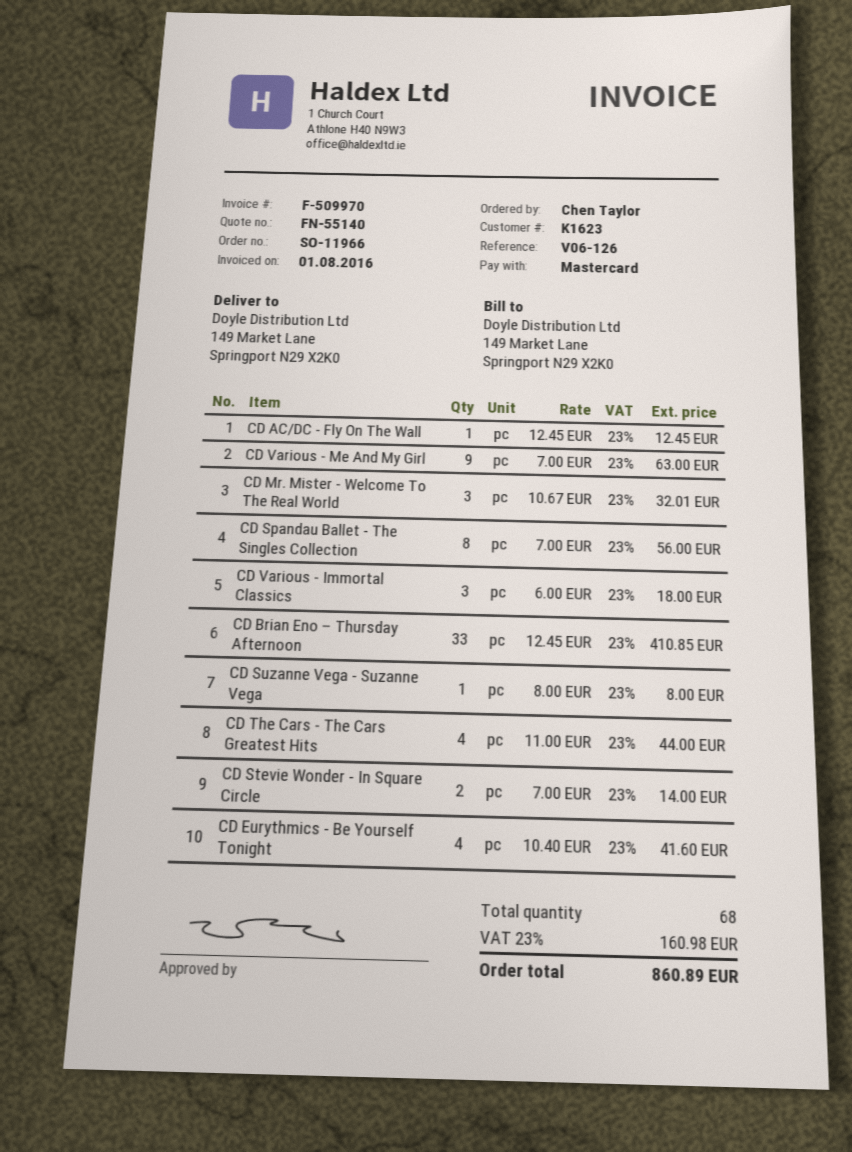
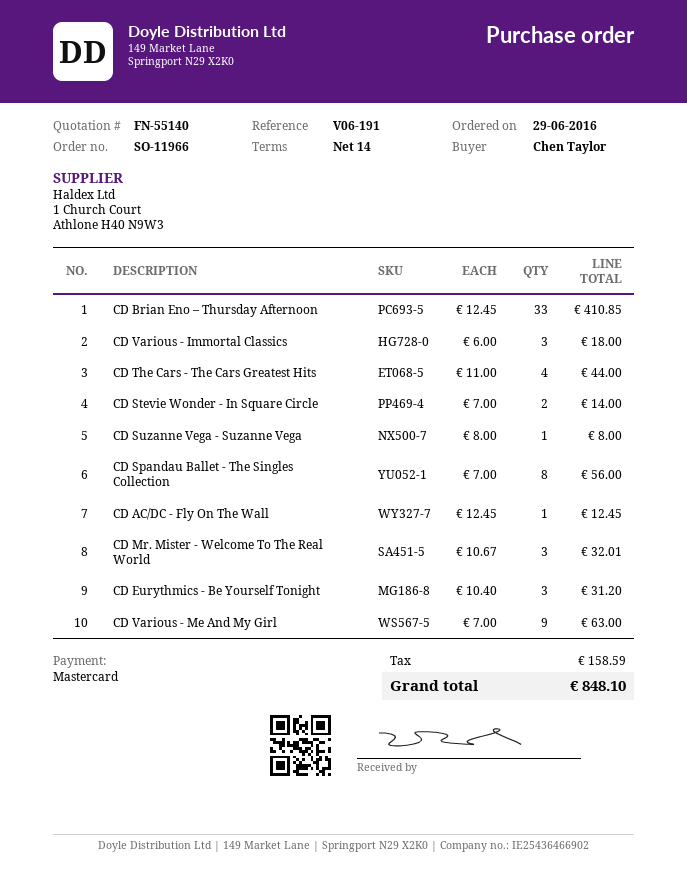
reference: V06-126 -> V06-191
CD Eurythmics - Be Yourself Tonight: 4 x 10.40 = 41.60 -> 3 x 10.40 = 31.20
tax: 160.98 -> 158.59
total: 860.89 -> 848.10

